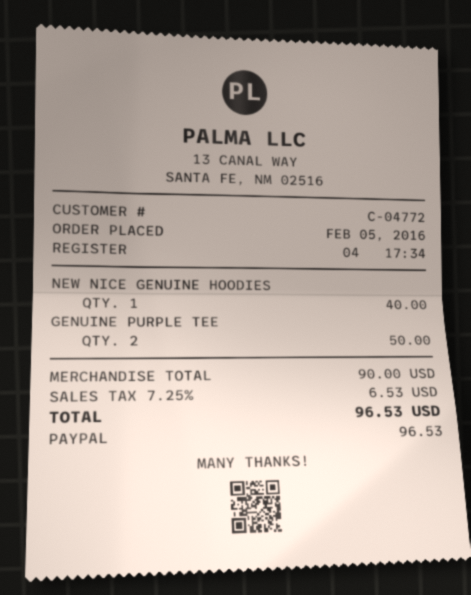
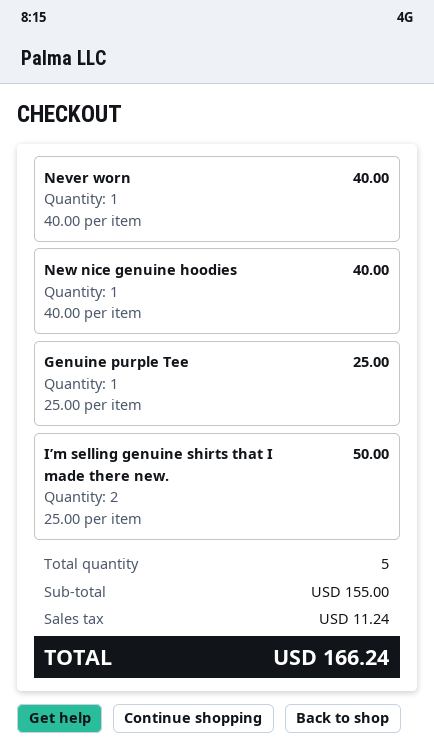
GENUINE PURPLE TEE: 2 for 50.00 -> 1 for 25.00
Never worn: none -> 1 for 40.00
I’m selling genuine shirts that I made there new.: none -> 2 for 50.00
subtotal: 90.00 -> 155.00
tax: 6.53 -> 11.24
total: 96.53 -> 166.24

